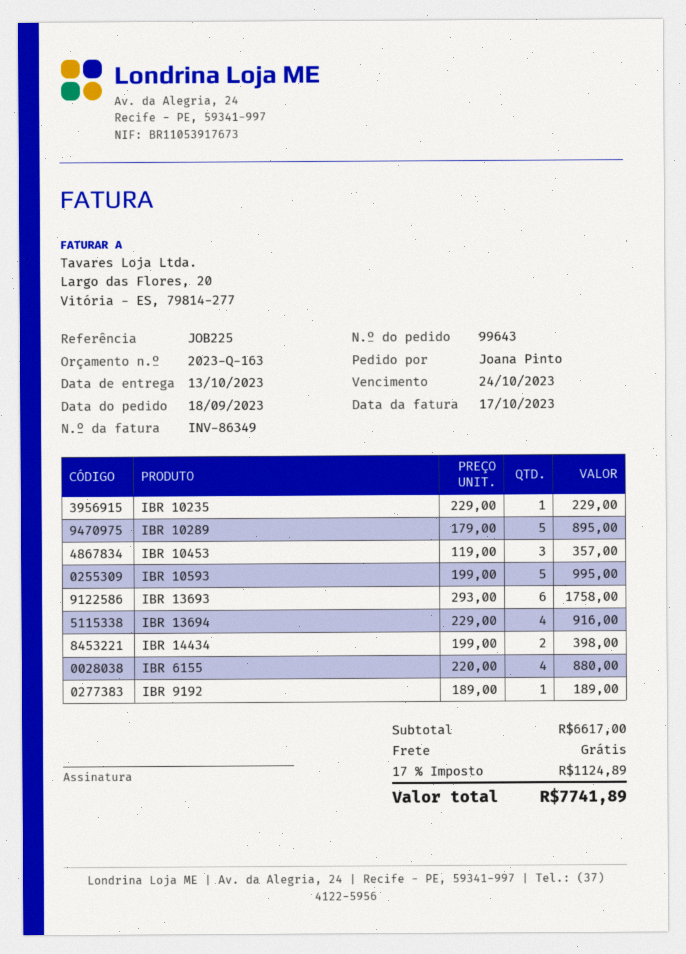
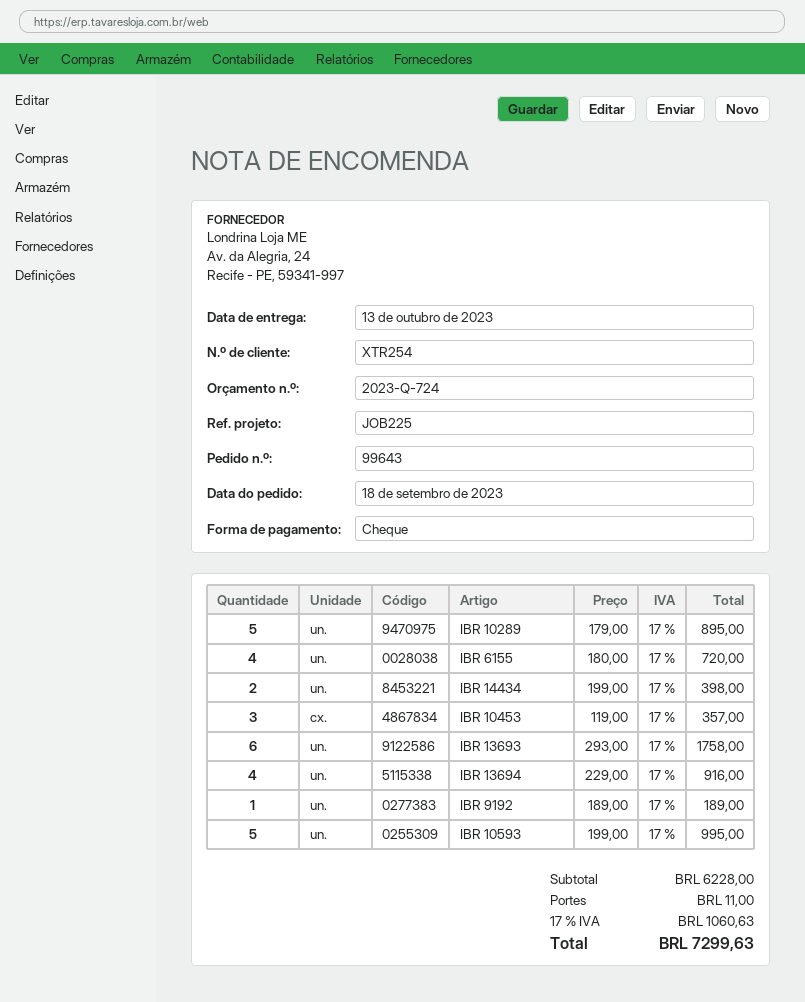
quote number: 2023-Q-163 -> 2023-Q-724
IBR 10235: 1 x 229.00 = 229.00 -> none
IBR 6155: 4 x 220.00 = 880.00 -> 4 x 180.00 = 720.00
subtotal: 6617.00 -> 6228.00
shipping: 0.00 -> 11.00
tax: 17% = 1124.89 -> 17% = 1060.63
total: 7741.89 -> 7299.63

